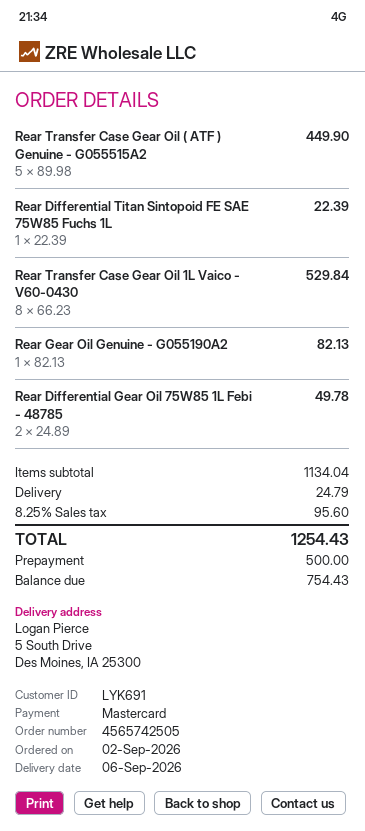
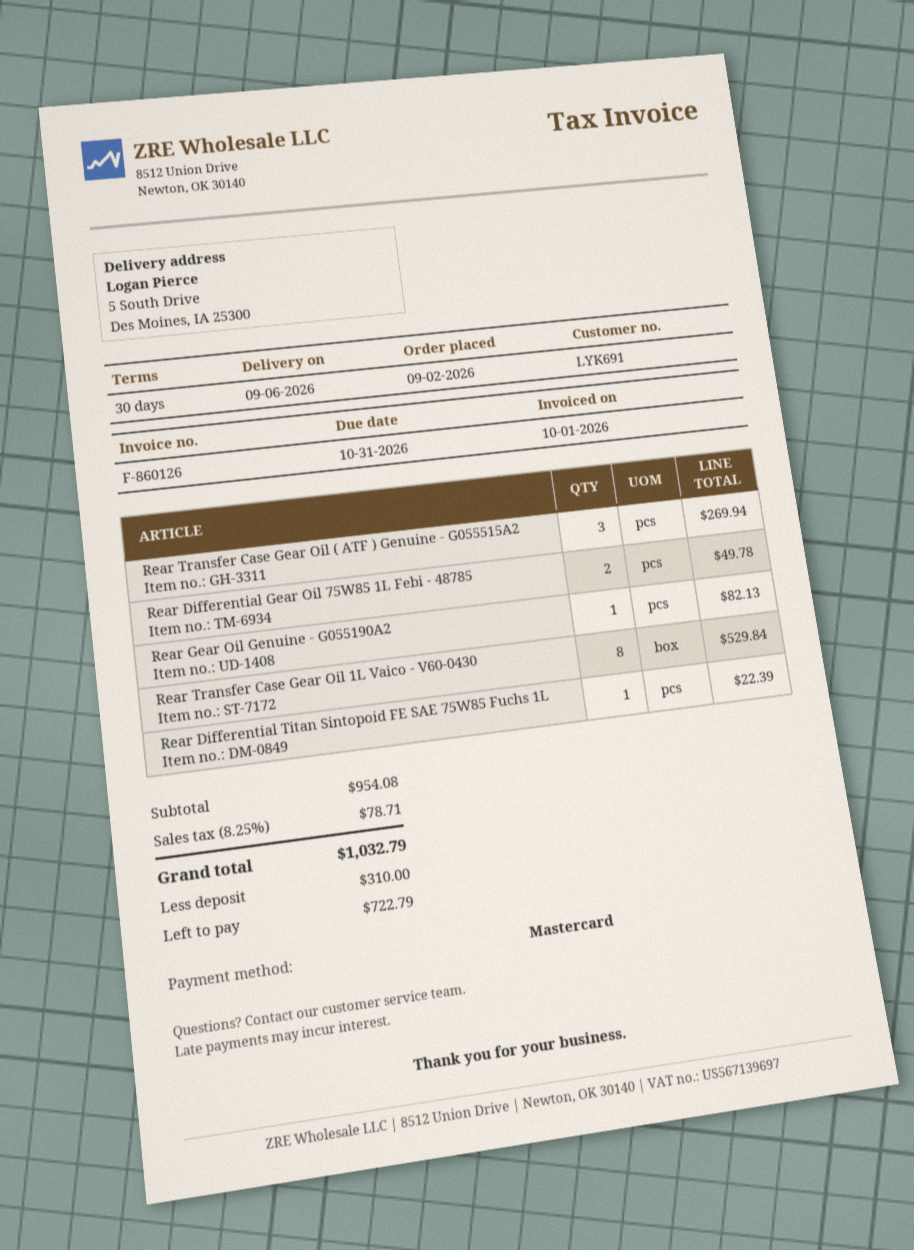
Rear Transfer Case Gear Oil ( ATF ) Genuine - G055515A2: 5 for 449.90 -> 3 for 269.94
subtotal: 1134.04 -> 954.08
shipping: 24.79 -> none
tax: 8.25% = 95.60 -> 8.25% = 78.71
total: 1254.43 -> 1032.79
deposit: 500.00 -> 310.00
balance: 754.43 -> 722.79

